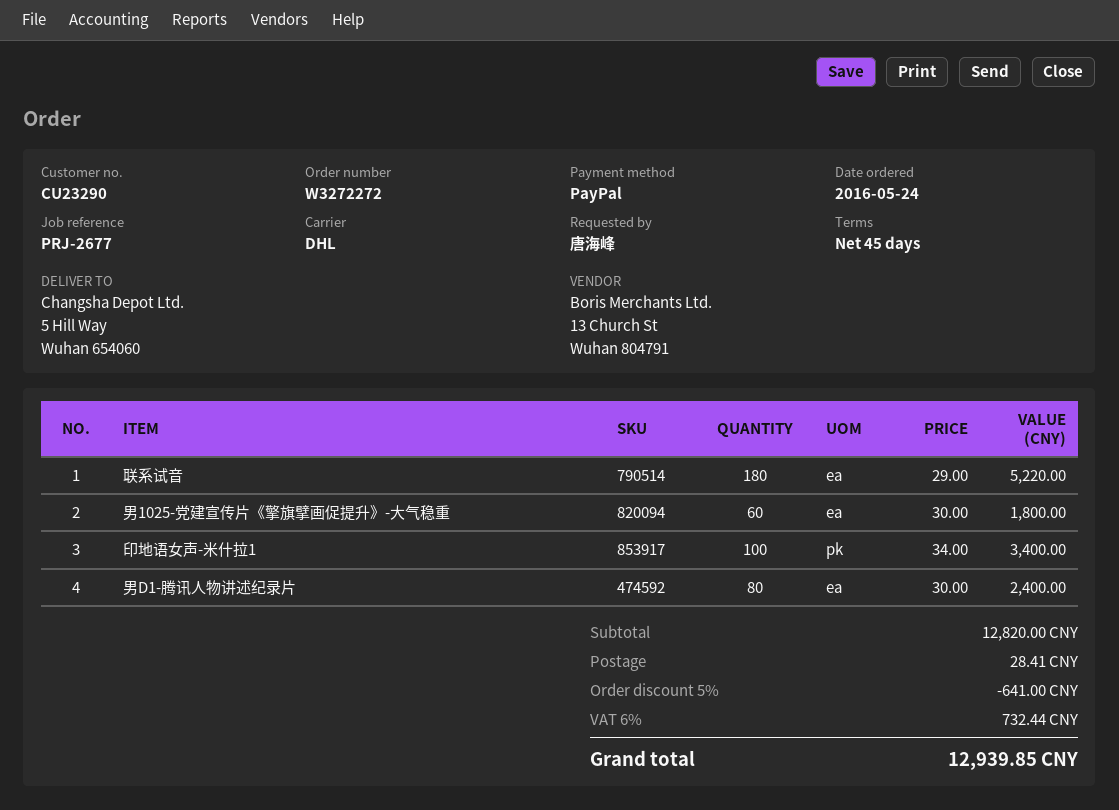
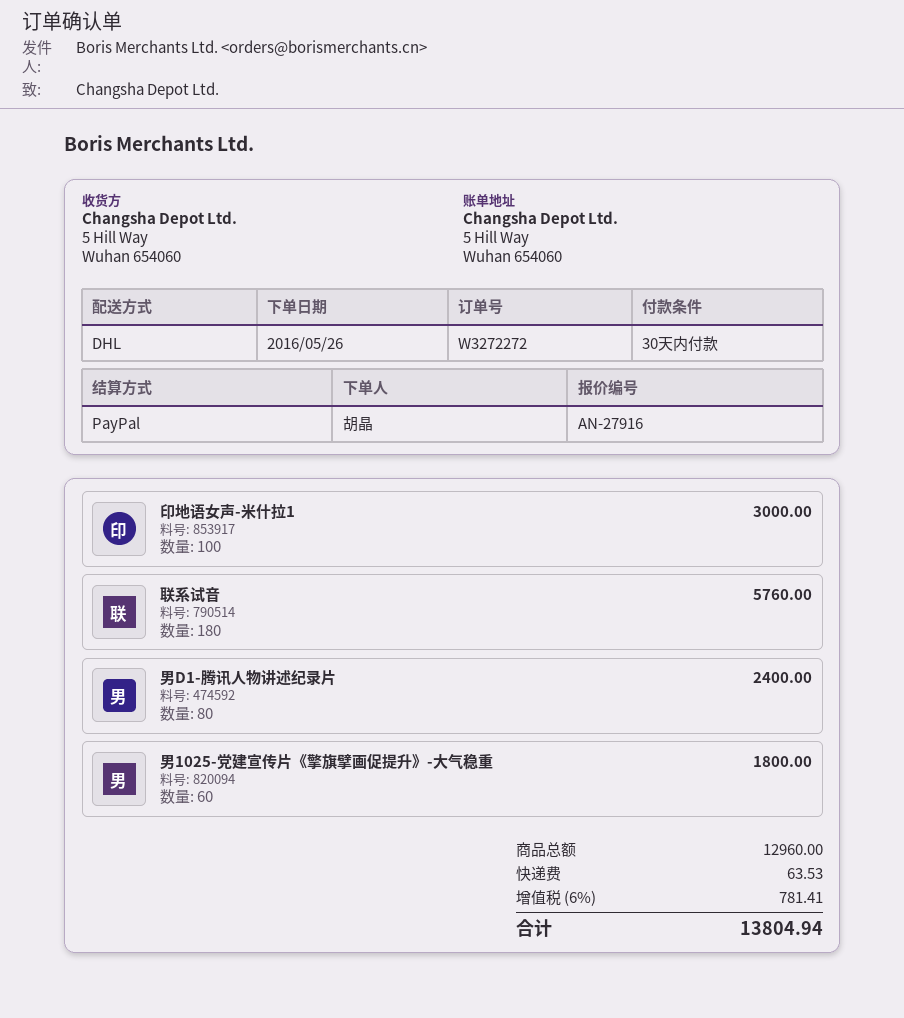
order date: 2016-05-24 -> 2016-05-26
payment terms: 45 days -> 30 days
ordered by: 唐海峰 -> 胡晶
联系试音: 180 for 5220.00 -> 180 for 5760.00
印地语女声-米什拉1: 100 for 3400.00 -> 100 for 3000.00
subtotal: 12820.00 -> 12960.00
discount: 5% = 641.00 -> none
shipping: 28.41 -> 63.53
tax: 6% = 732.44 -> 6% = 781.41
total: 12939.85 -> 13804.94

